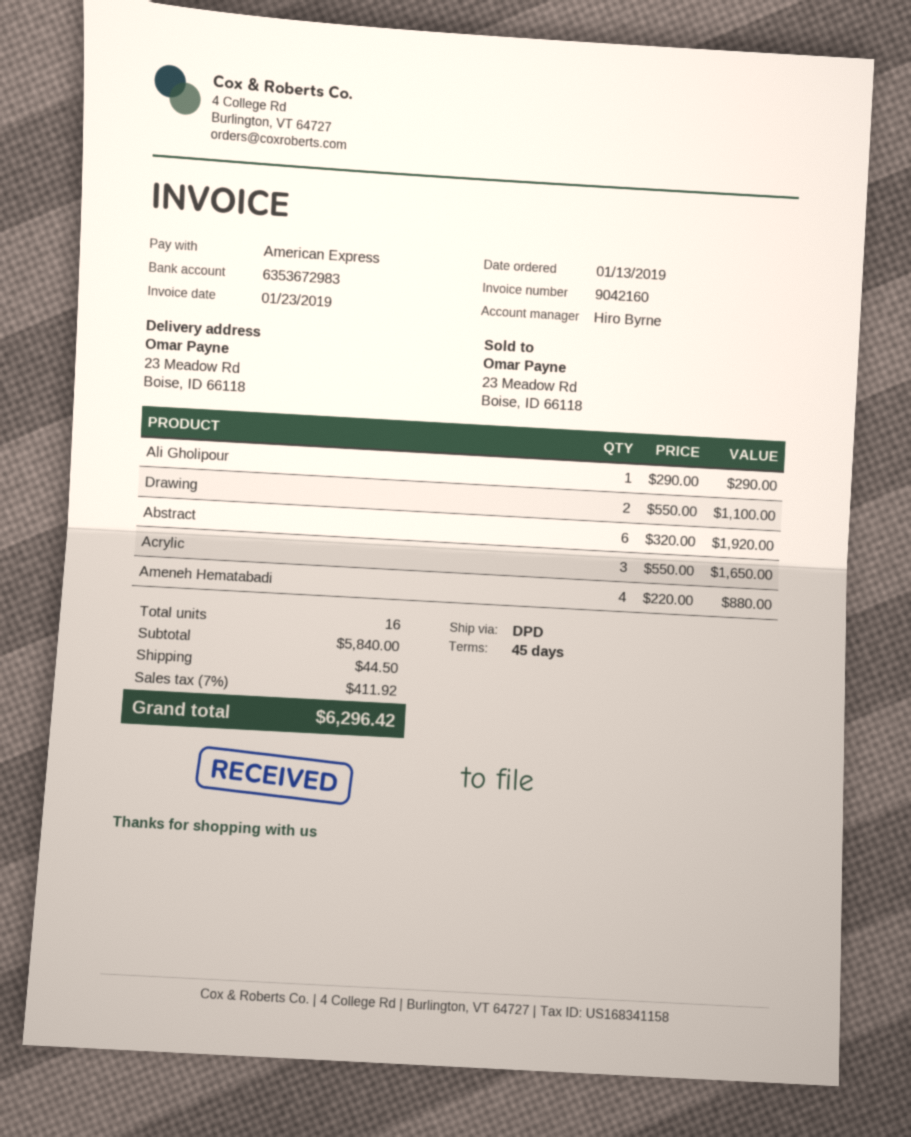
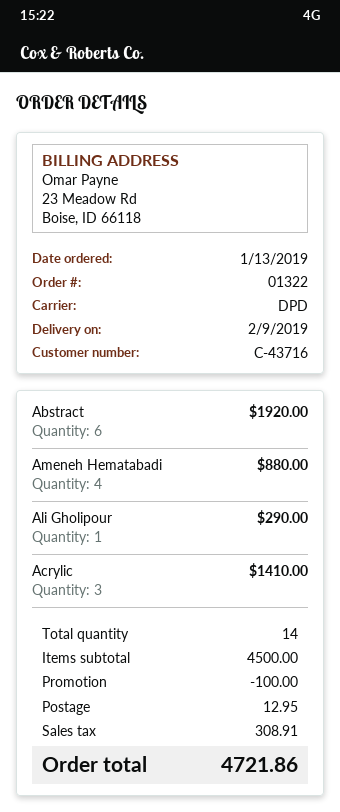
Drawing: 2 for 1100.00 -> none
Acrylic: 3 for 1650.00 -> 3 for 1410.00
total quantity: 16 -> 14
subtotal: 5840.00 -> 4500.00
discount: none -> 100.00
shipping: 44.50 -> 12.95
tax: 411.92 -> 308.91
total: 6296.42 -> 4721.86

